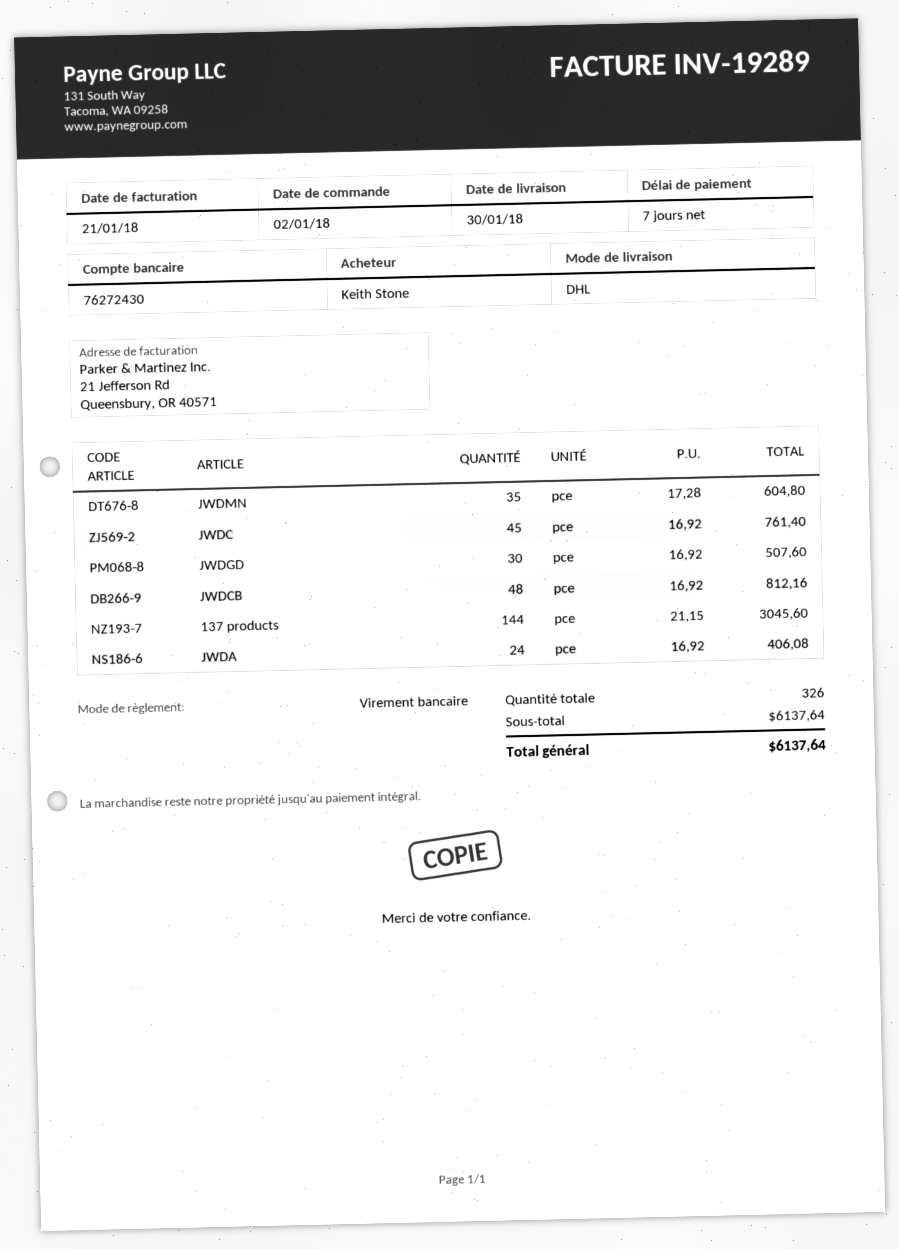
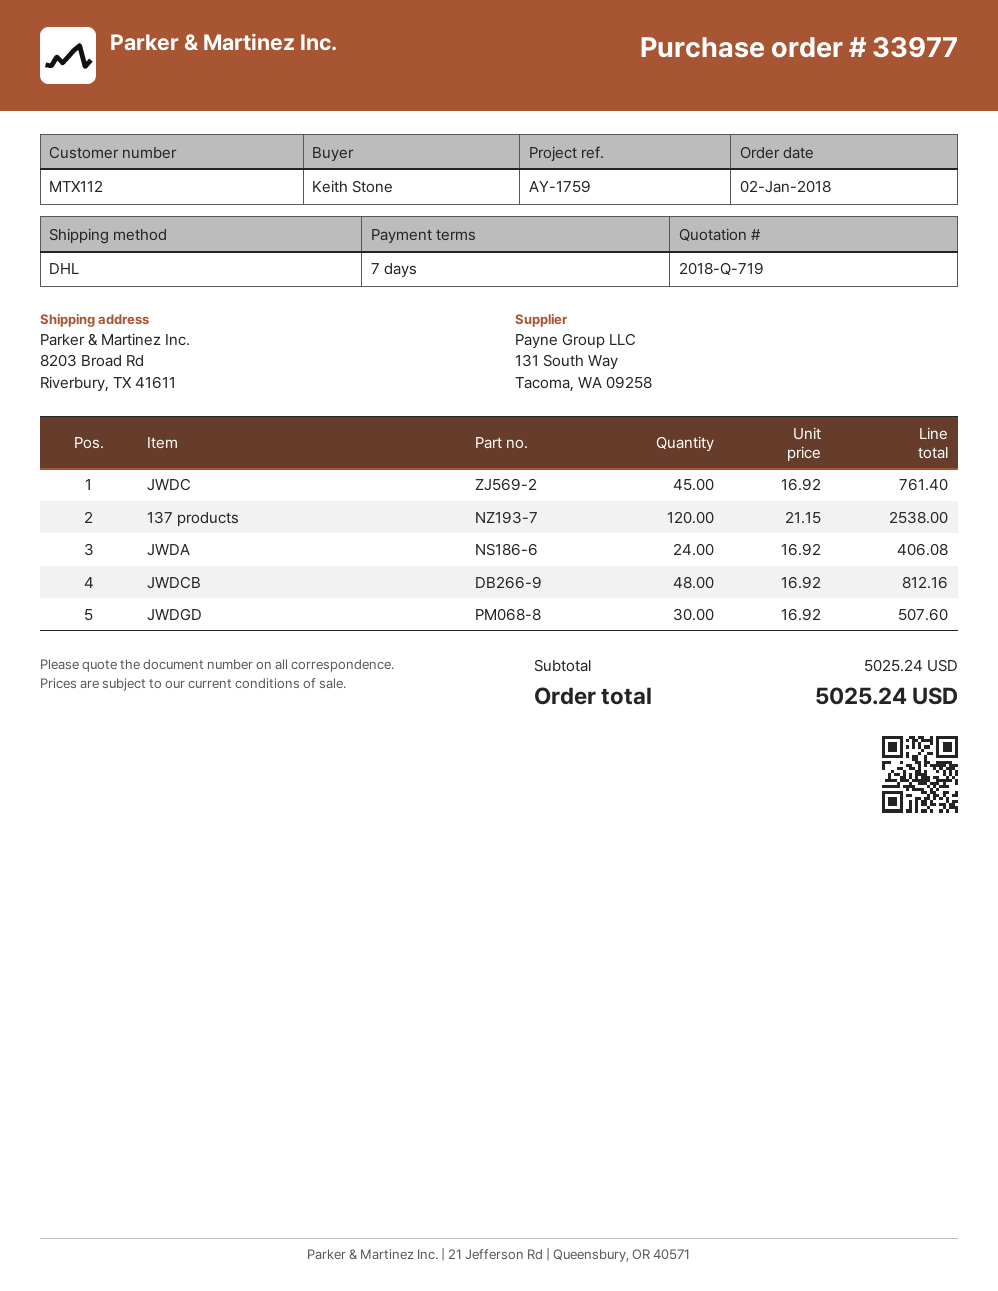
JWDMN: 35 x 17.28 = 604.80 -> none
137 products: 144 x 21.15 = 3045.60 -> 120 x 21.15 = 2538.00
subtotal: 6137.64 -> 5025.24
total: 6137.64 -> 5025.24

